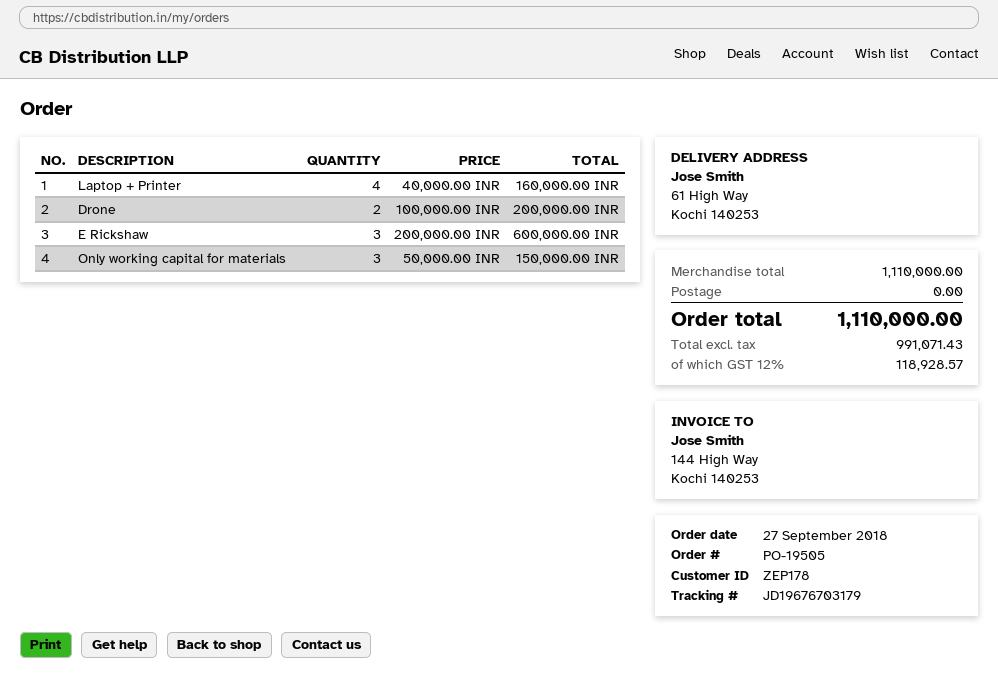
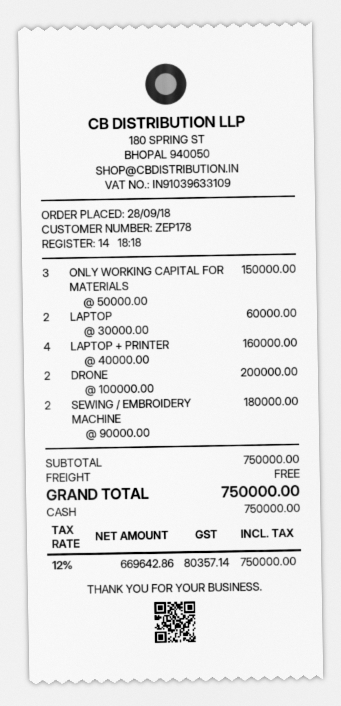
order date: 2018-09-27 -> 2018-09-28
E Rickshaw: 3 x 200000.00 = 600000.00 -> none
LAPTOP: none -> 2 x 30000.00 = 60000.00
SEWING / EMBROIDERY MACHINE: none -> 2 x 90000.00 = 180000.00
subtotal: 1110000.00 -> 750000.00
net: 991071.43 -> 669642.86
tax: 12% = 118928.57 -> 12% = 80357.14
total: 1110000.00 -> 750000.00

